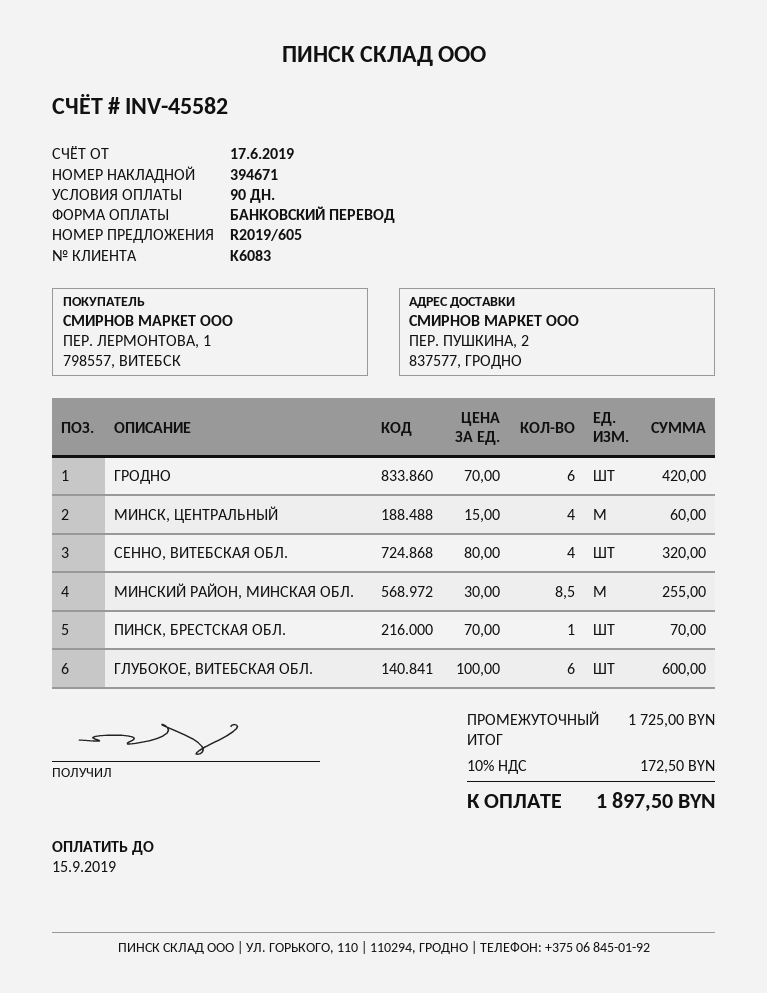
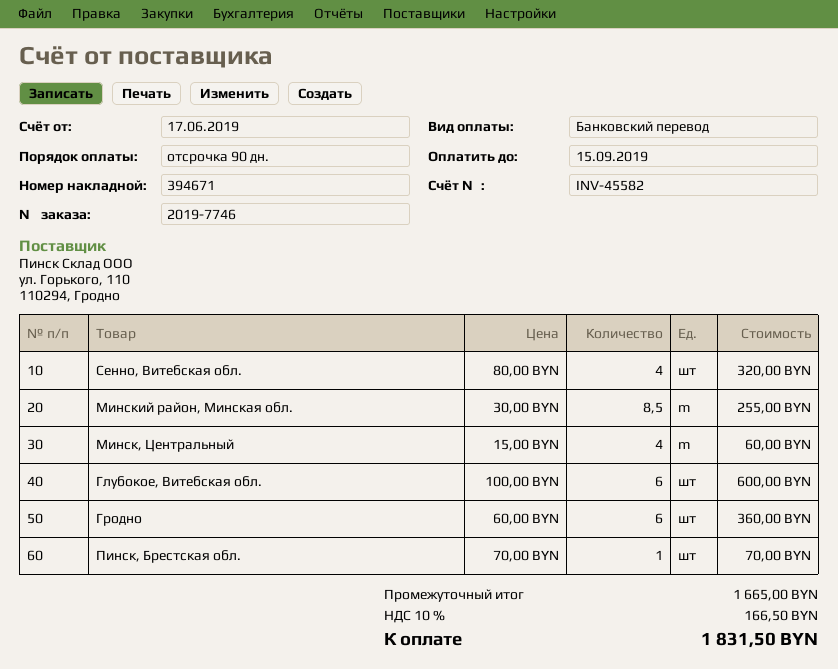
ГРОДНО: 6 x 70.00 = 420.00 -> 6 x 60.00 = 360.00
subtotal: 1725.00 -> 1665.00
tax: 10% = 172.50 -> 10% = 166.50
total: 1897.50 -> 1831.50

